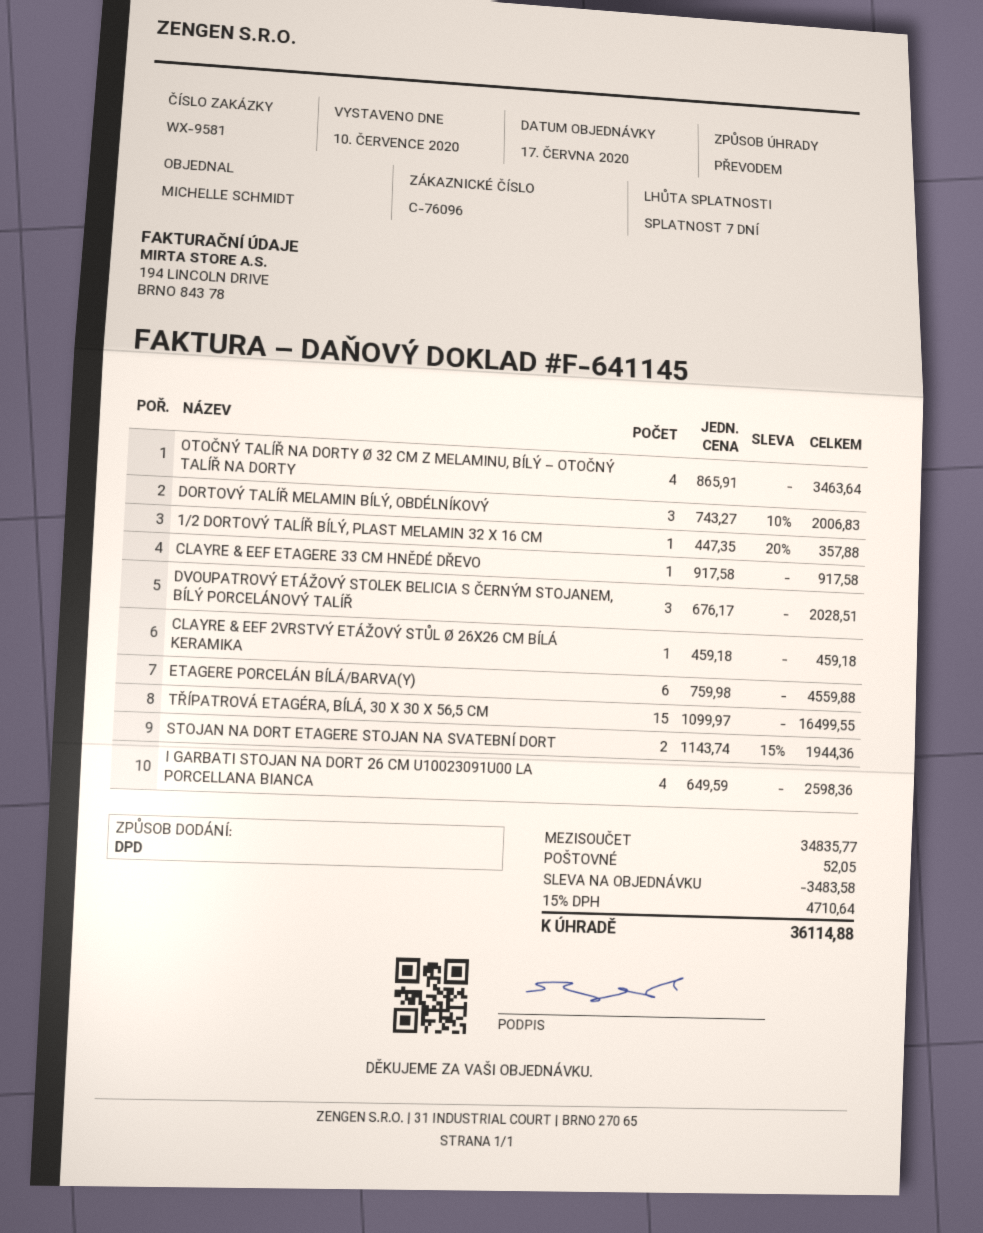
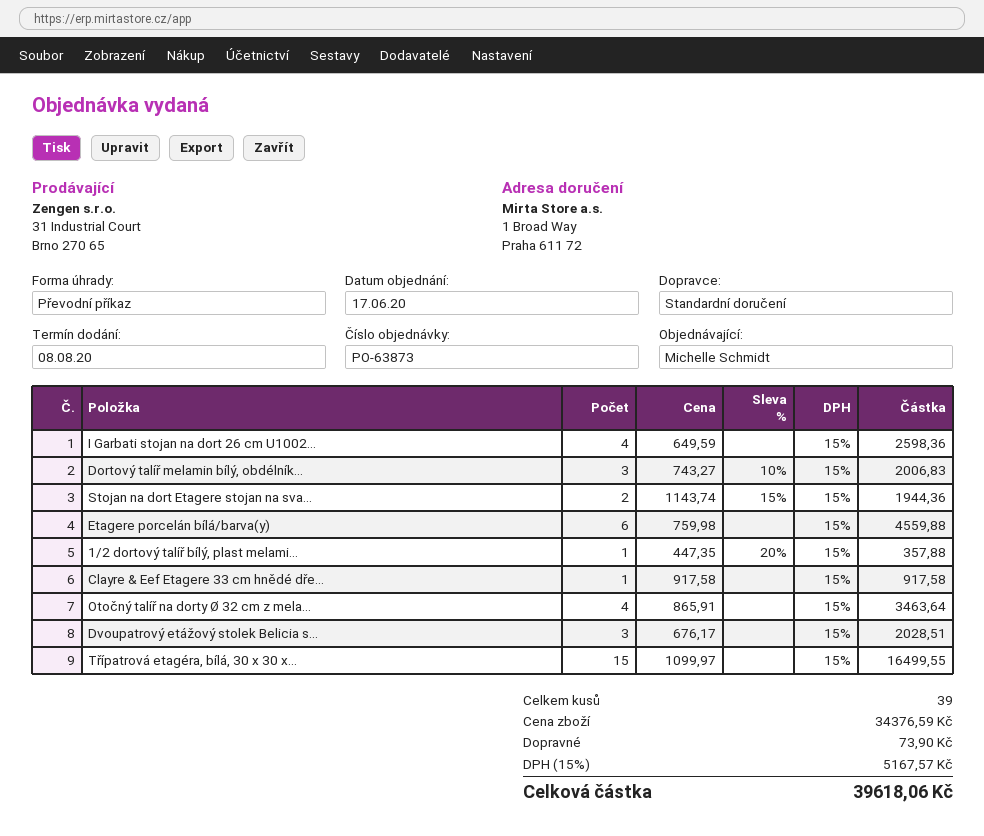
shipping method: DPD -> standard
CLAYRE & EEF 2VRSTVÝ ETÁŽOVÝ STŮL Ø 26X26 CM BÍLÁ KERAMIKA: 1 x 459.18 = 459.18 -> none
subtotal: 34835.77 -> 34376.59
discount: 3483.58 -> none
shipping: 52.05 -> 73.90
tax: 15% = 4710.64 -> 15% = 5167.57
total: 36114.88 -> 39618.06

